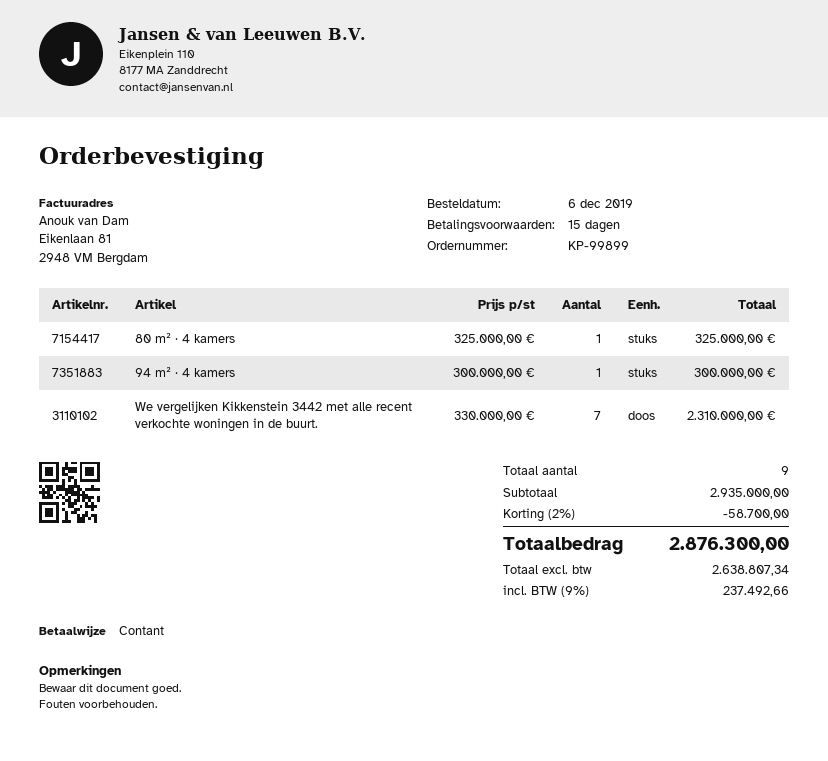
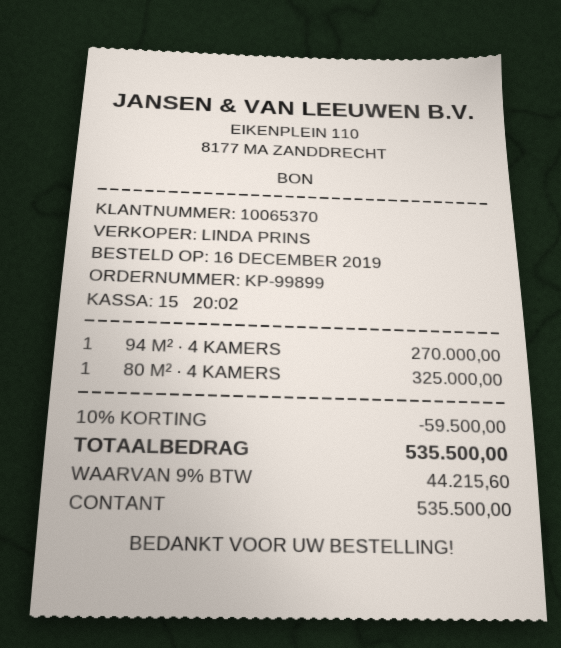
order date: 2019-12-06 -> 2019-12-16
94 m² · 4 kamers: 1 x 300000.00 = 300000.00 -> 1 x 270000.00 = 270000.00
We vergelijken Kikkenstein 3442 met alle recent verkochte woningen in de buurt.: 7 x 330000.00 = 2310000.00 -> none
discount: 2% = 58700.00 -> 10% = 59500.00
tax: 9% = 237492.66 -> 9% = 44215.60
total: 2876300.00 -> 535500.00

